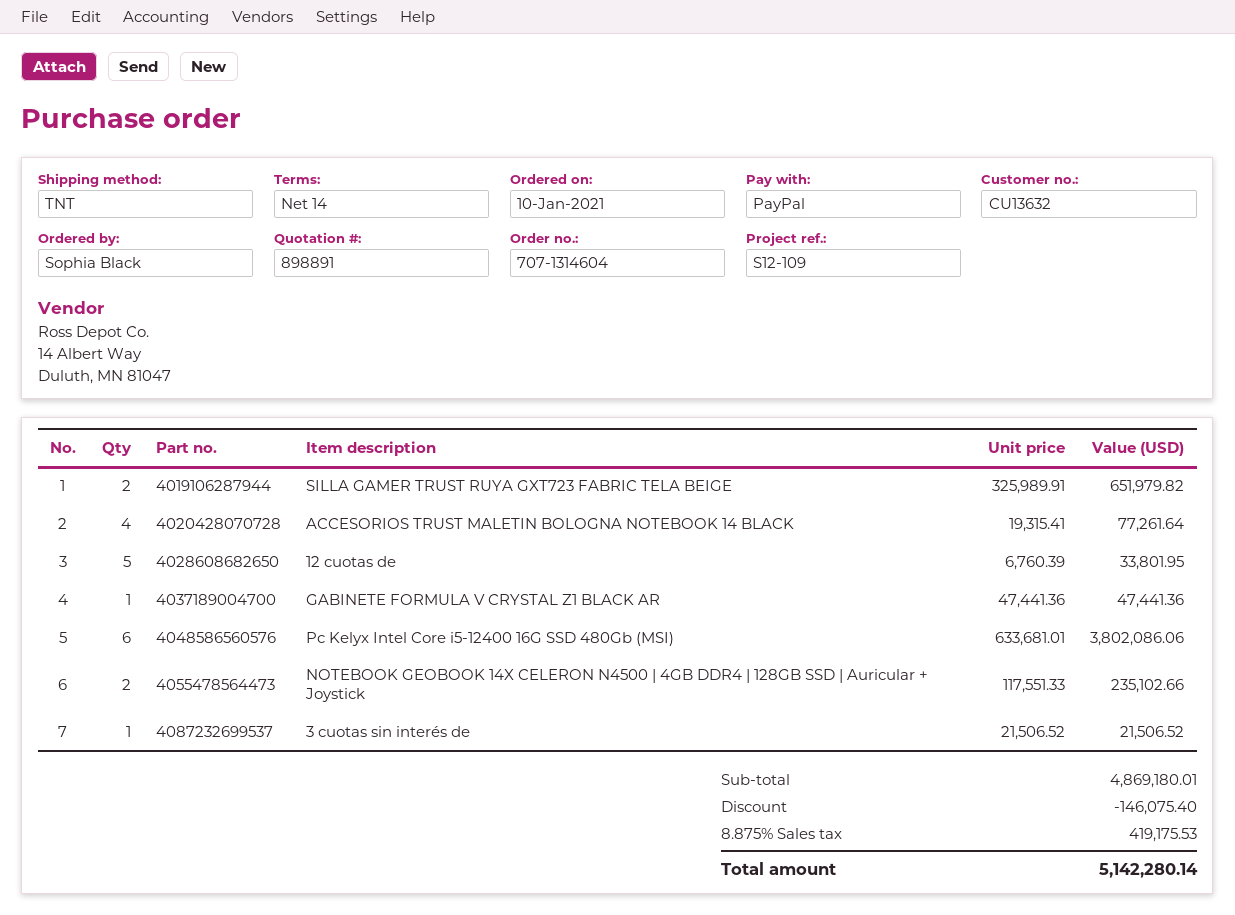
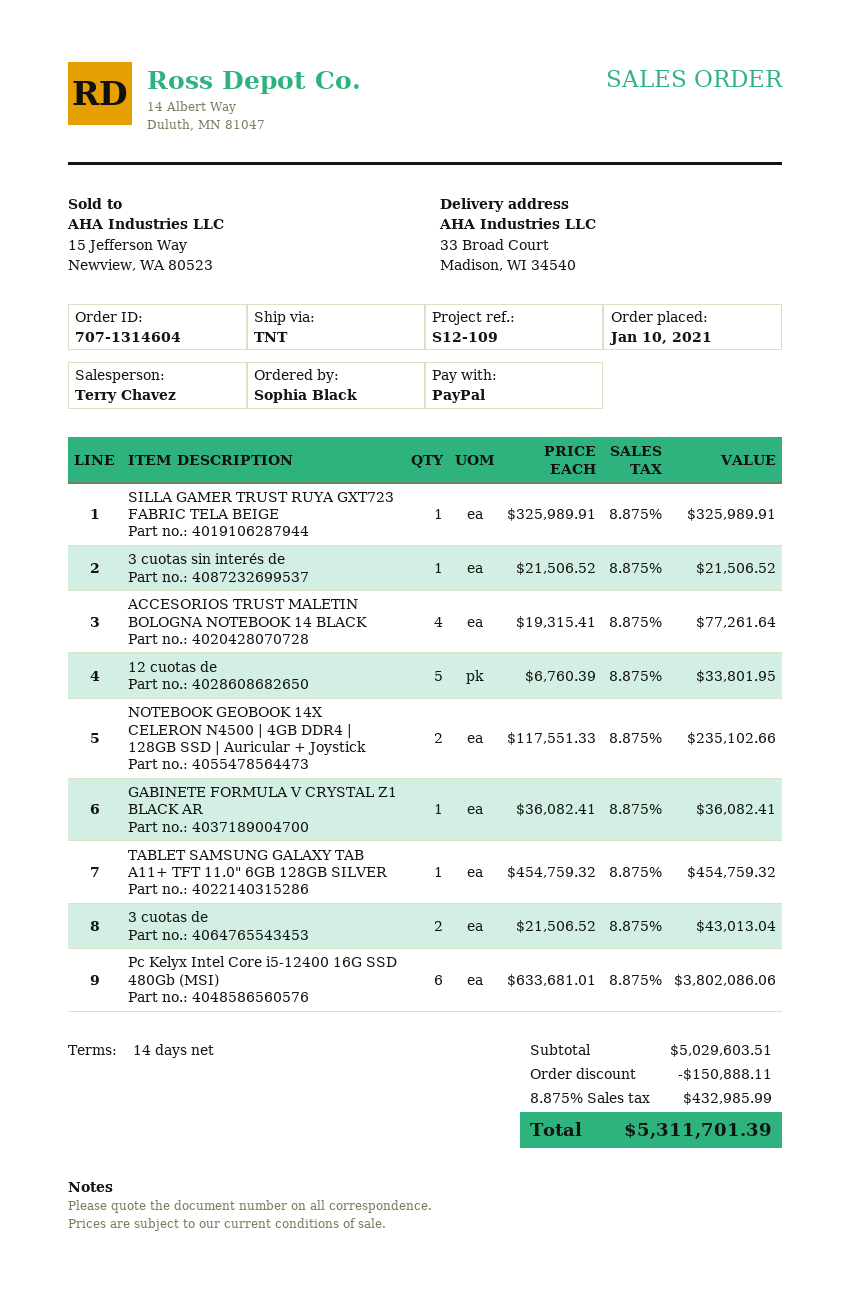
SILLA GAMER TRUST RUYA GXT723 FABRIC TELA BEIGE: 2 x 325989.91 = 651979.82 -> 1 x 325989.91 = 325989.91
GABINETE FORMULA V CRYSTAL Z1 BLACK AR: 1 x 47441.36 = 47441.36 -> 1 x 36082.41 = 36082.41
TABLET SAMSUNG GALAXY TAB A11+ TFT 11.0" 6GB 128GB SILVER: none -> 1 x 454759.32 = 454759.32
3 cuotas de: none -> 2 x 21506.52 = 43013.04
subtotal: 4869180.01 -> 5029603.51
discount: 146075.40 -> 150888.11
tax: 8.875% = 419175.53 -> 8.875% = 432985.99
total: 5142280.14 -> 5311701.39

